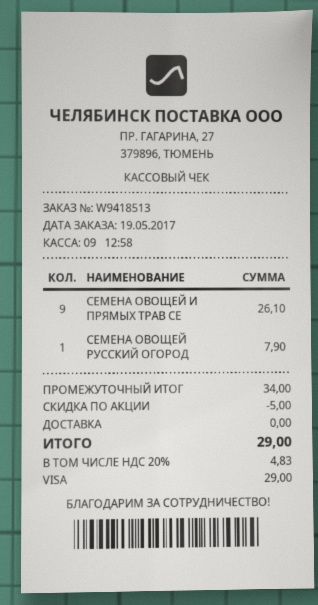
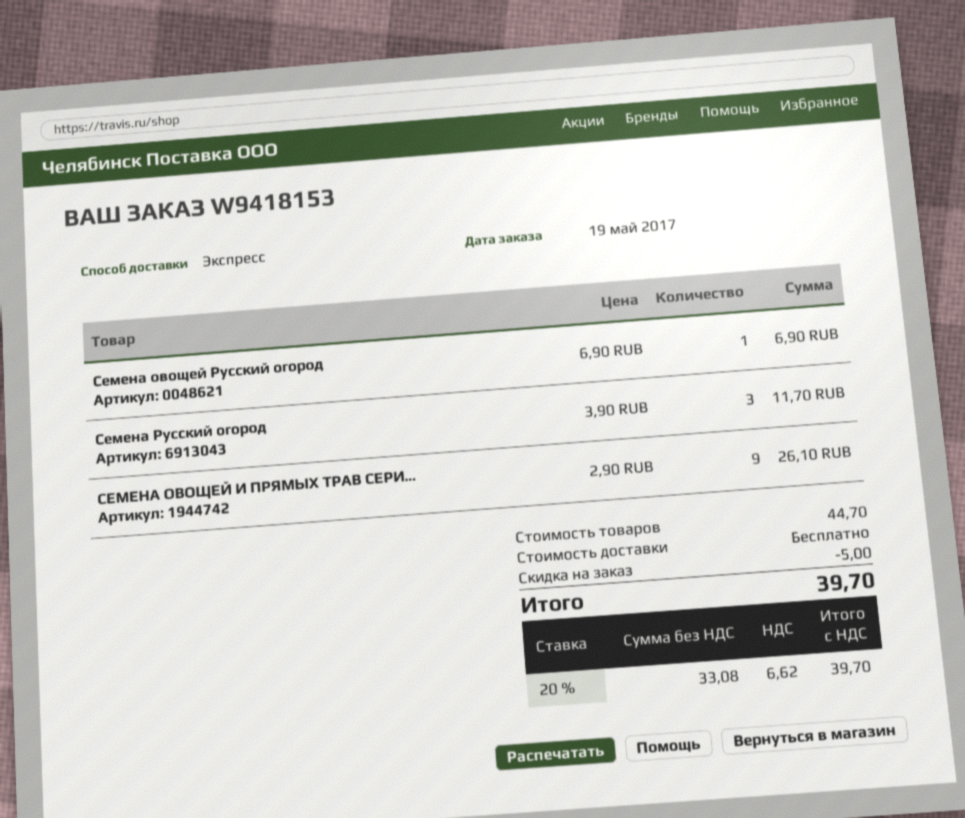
order number: W9418513 -> W9418153
СЕМЕНА ОВОЩЕЙ РУССКИЙ ОГОРОД: 1 for 7.90 -> 1 for 6.90
Семена Русский огород: none -> 3 for 11.70
subtotal: 34.00 -> 44.70
tax: 20% = 4.83 -> 20% = 6.62
total: 29.00 -> 39.70

